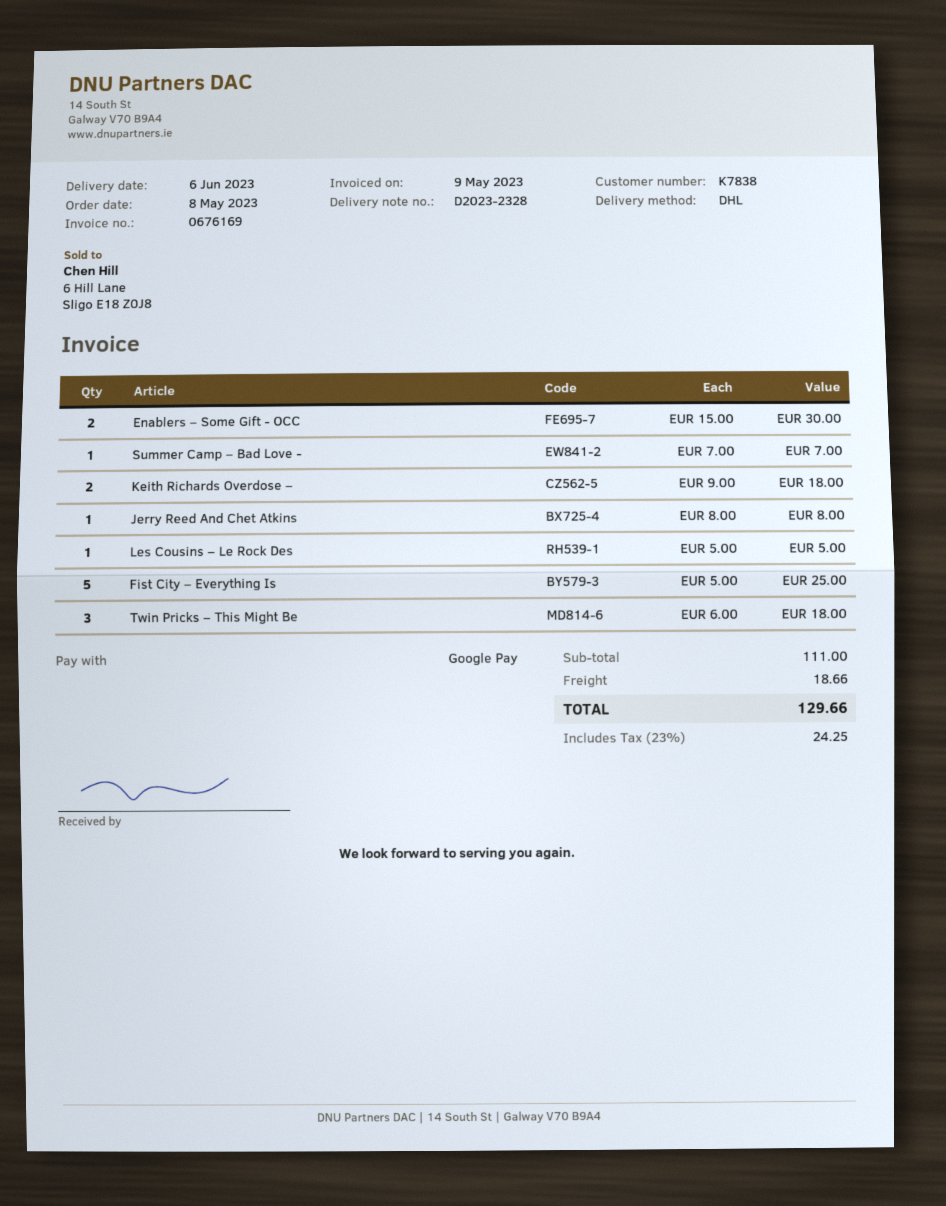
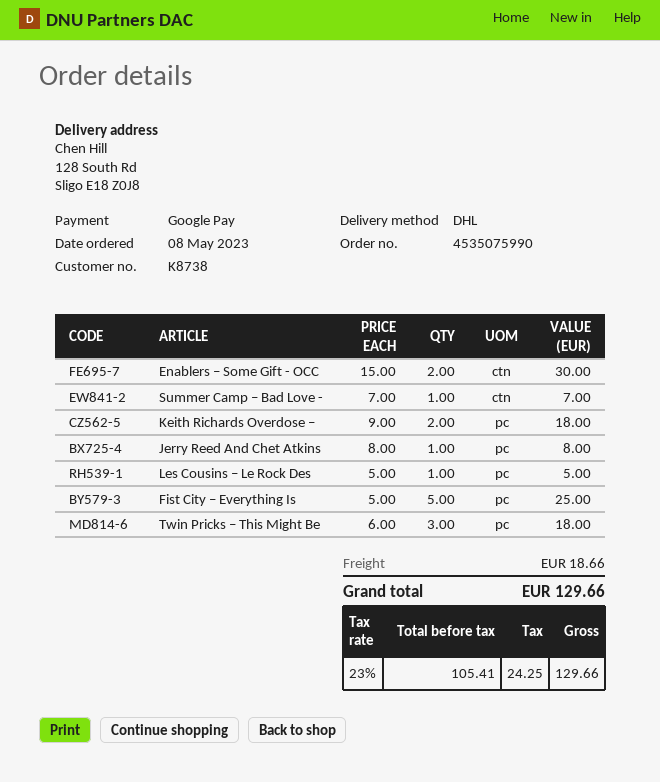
customer number: K7838 -> K8738

